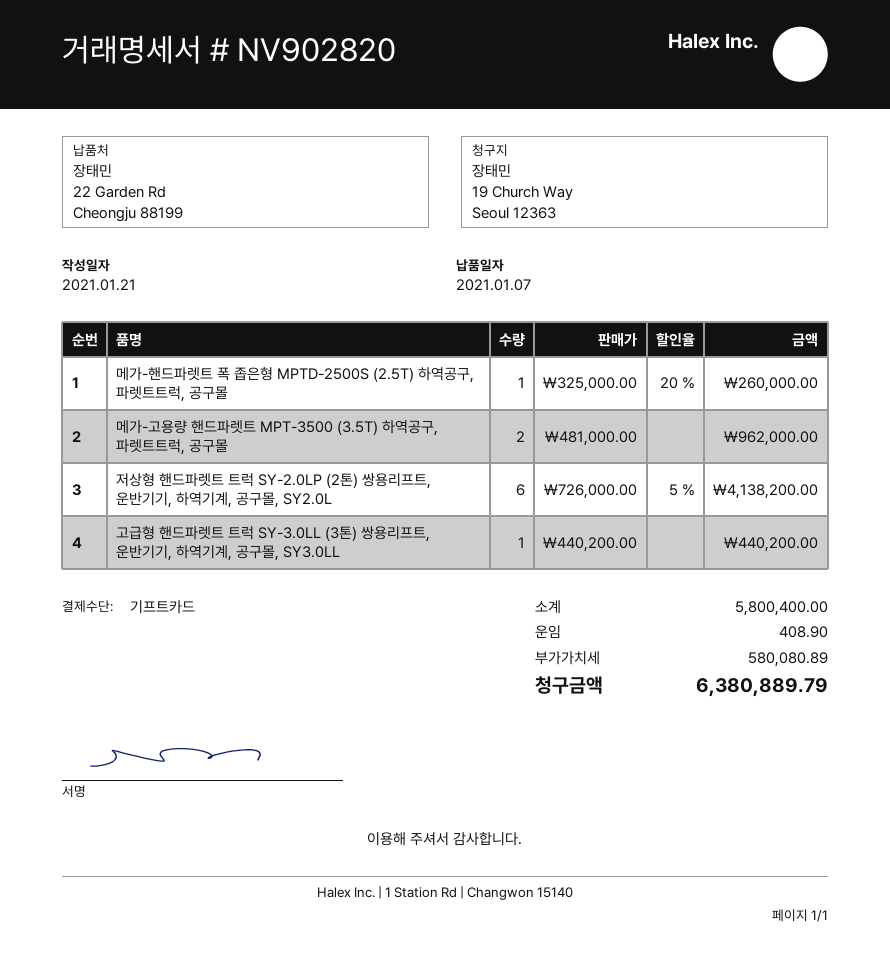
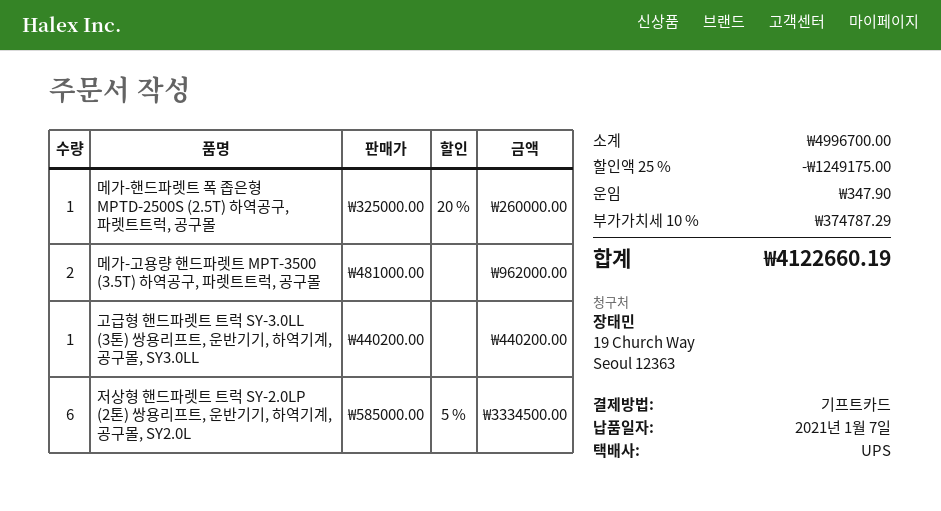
저상형 핸드파렛트 트럭 SY-2.0LP (2톤) 쌍용리프트, 운반기기, 하역기계, 공구몰, SY2.0L: 6 x 726000.00 - 5% = 4138200.00 -> 6 x 585000.00 - 5% = 3334500.00
subtotal: 5800400.00 -> 4996700.00
discount: none -> 25% = 1249175.00
shipping: 408.90 -> 347.90
tax: 580080.89 -> 374787.29
total: 6380889.79 -> 4122660.19

